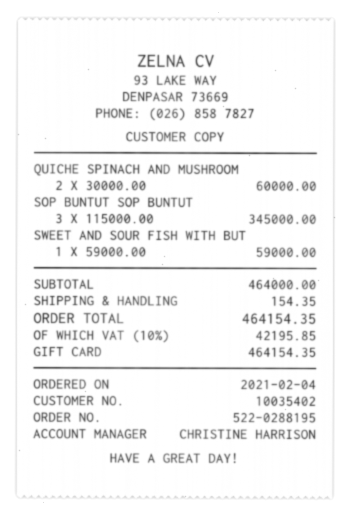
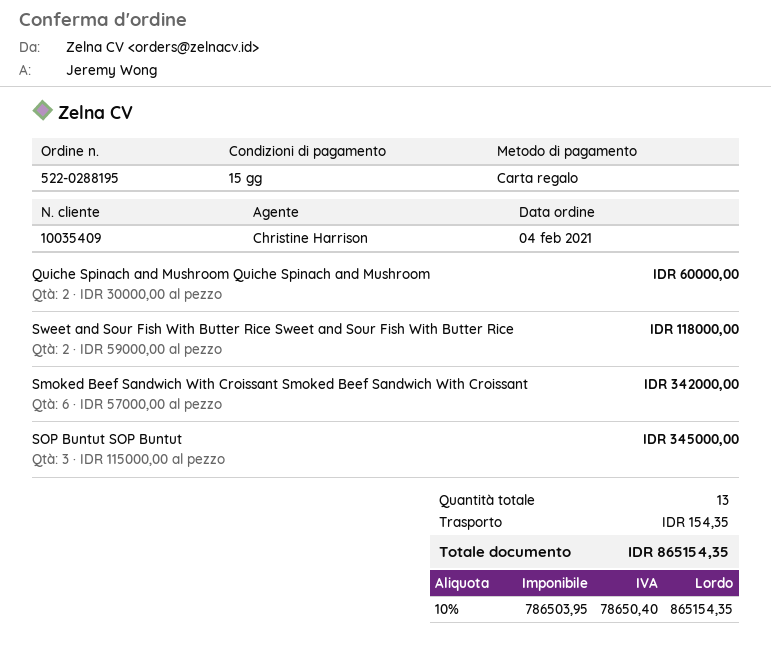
customer number: 10035402 -> 10035409
SWEET AND SOUR FISH WITH BUT: 1 x 59000.00 = 59000.00 -> 2 x 59000.00 = 118000.00
Smoked Beef Sandwich With Croissant Smoked Beef Sandwich With Croissant: none -> 6 x 57000.00 = 342000.00
tax: 10% = 42195.85 -> 10% = 78650.40
total: 464154.35 -> 865154.35

